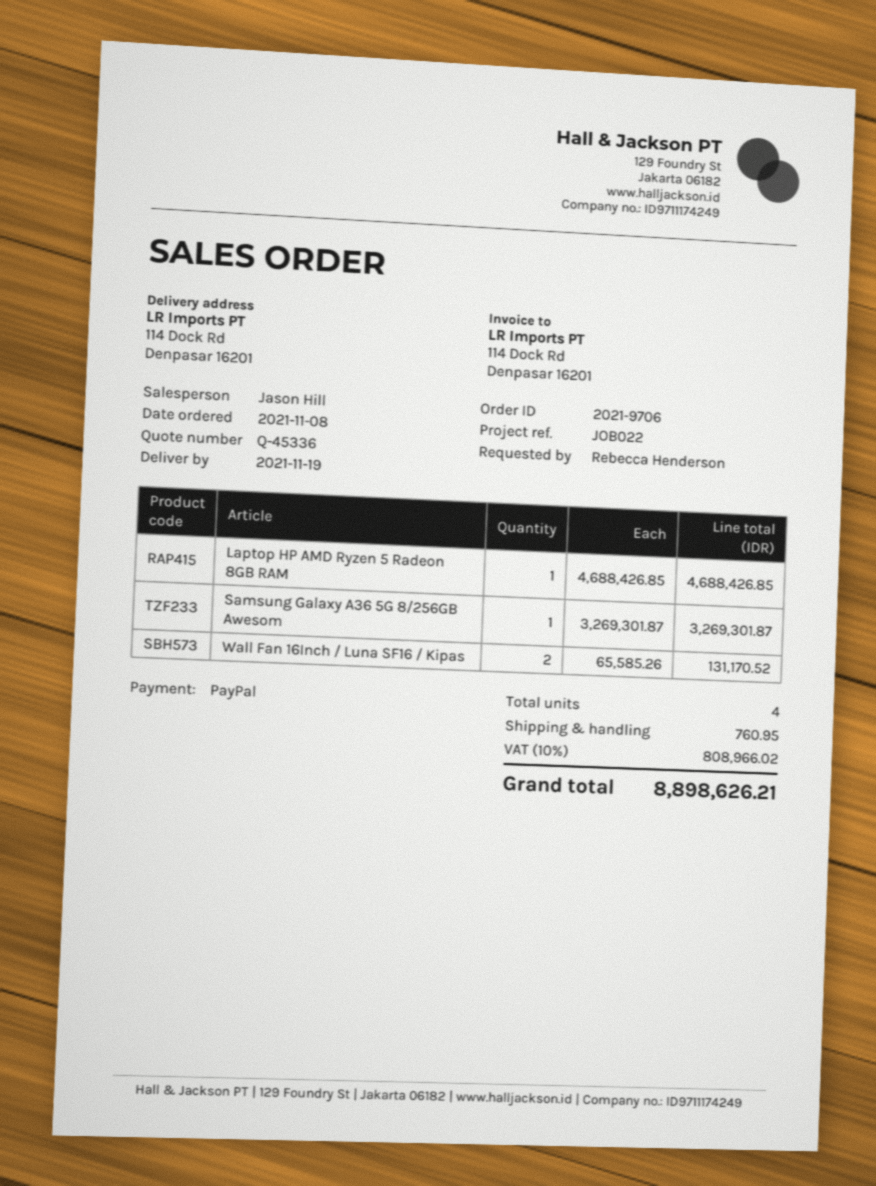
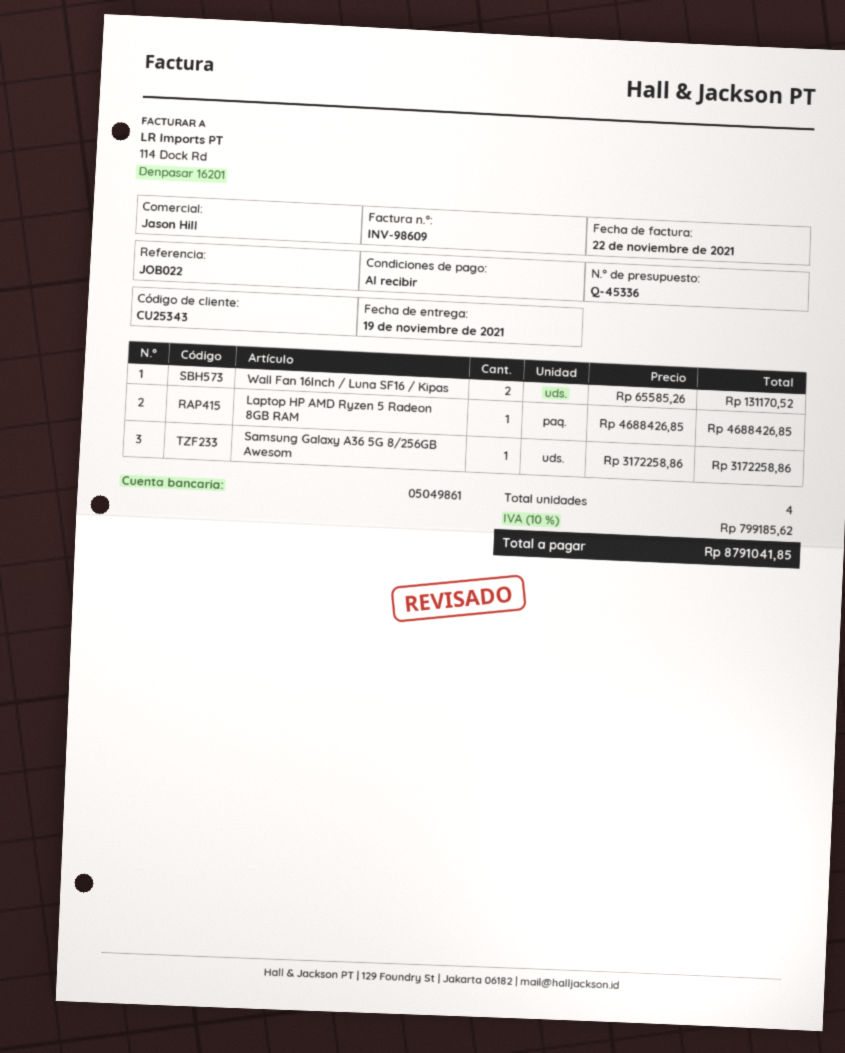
Samsung Galaxy A36 5G 8/256GB Awesom: 1 x 3269301.87 = 3269301.87 -> 1 x 3172258.86 = 3172258.86
shipping: 760.95 -> none
tax: 10% = 808966.02 -> 10% = 799185.62
total: 8898626.21 -> 8791041.85

